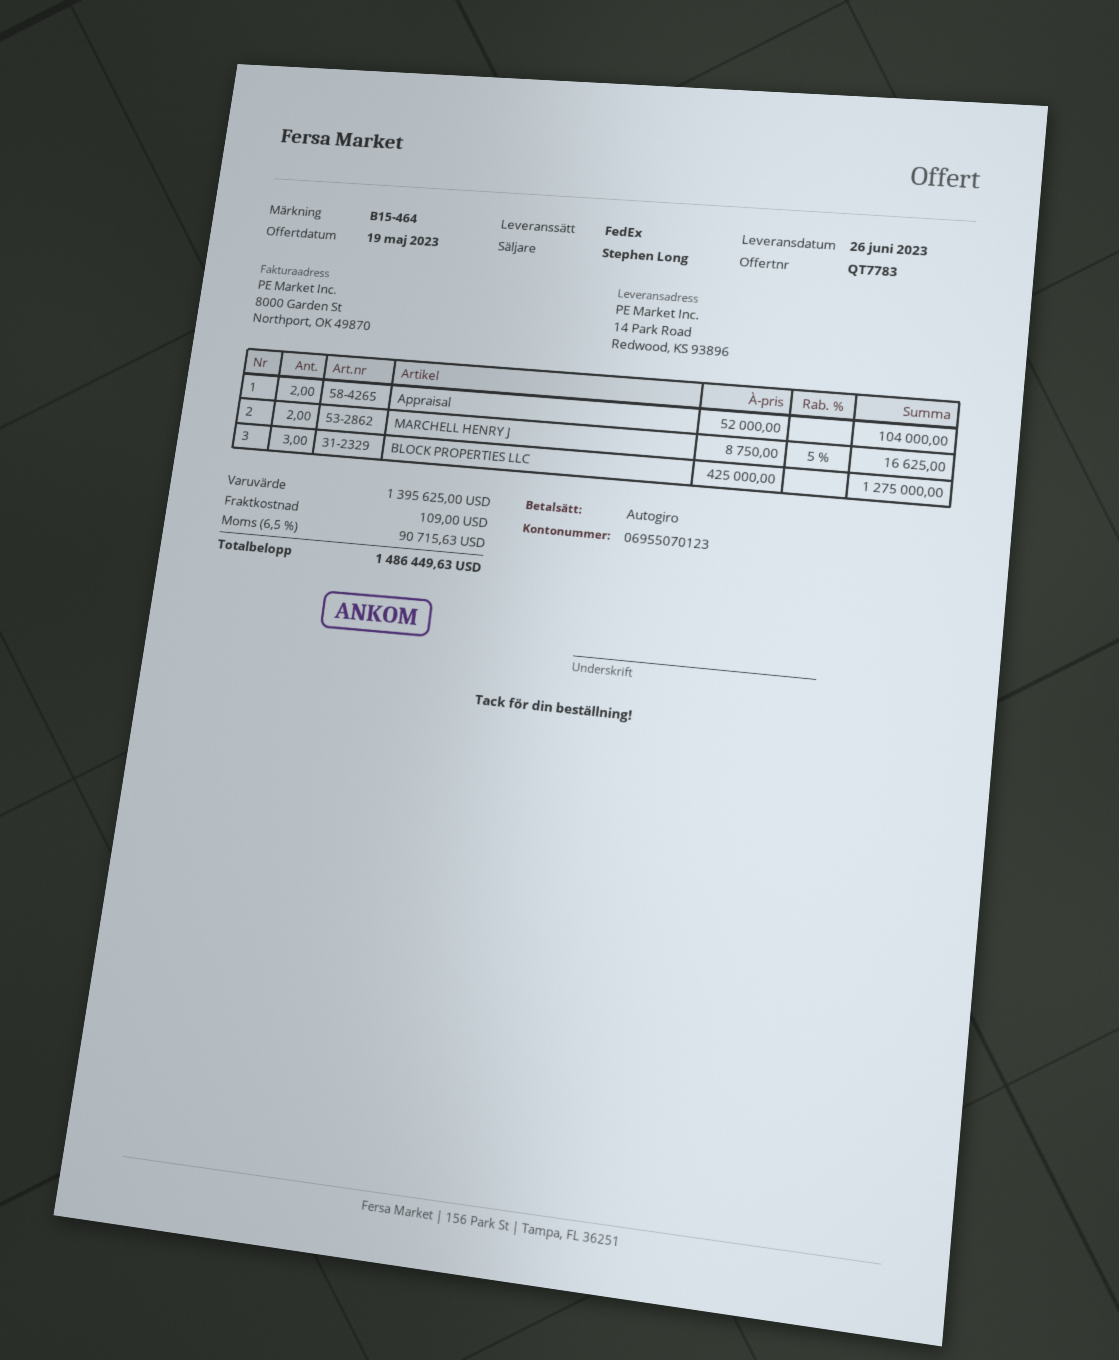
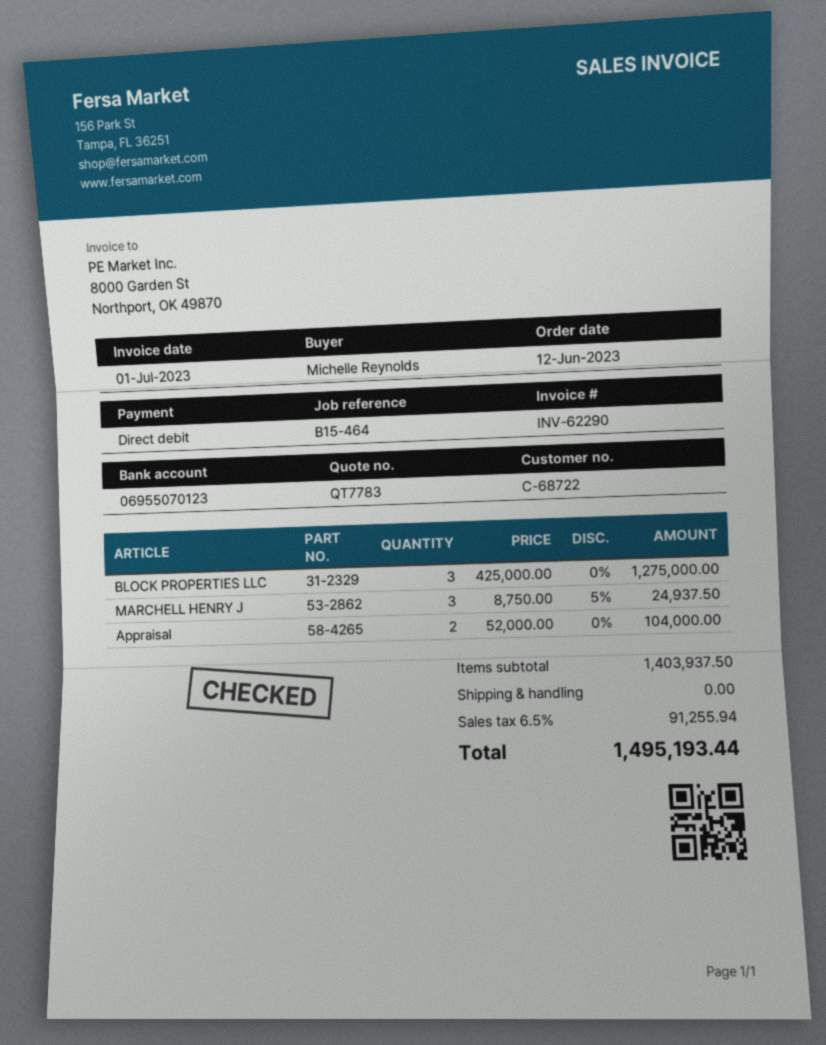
MARCHELL HENRY J: 2 x 8750.00 - 5% = 16625.00 -> 3 x 8750.00 - 5% = 24937.50
subtotal: 1395625.00 -> 1403937.50
shipping: 109.00 -> 0.00
tax: 6.5% = 90715.63 -> 6.5% = 91255.94
total: 1486449.63 -> 1495193.44

